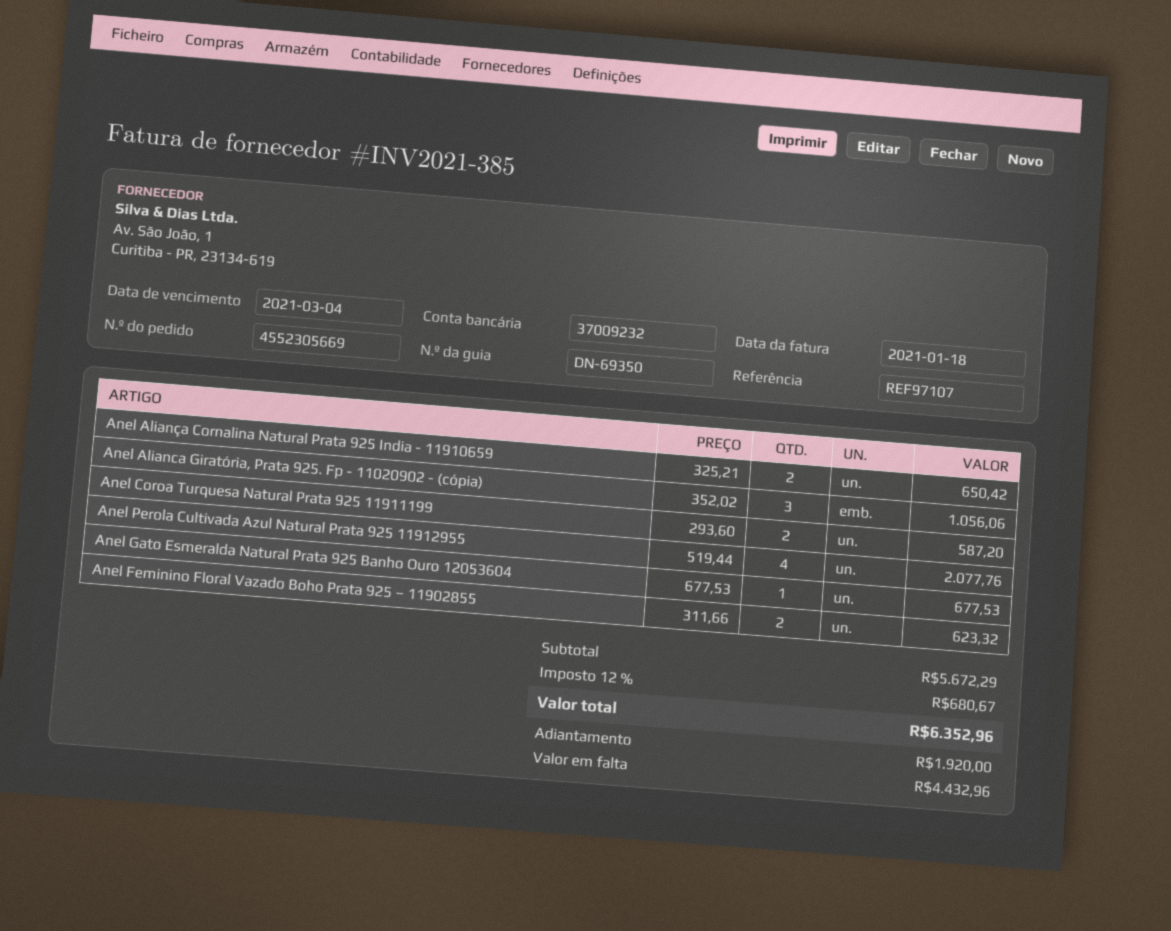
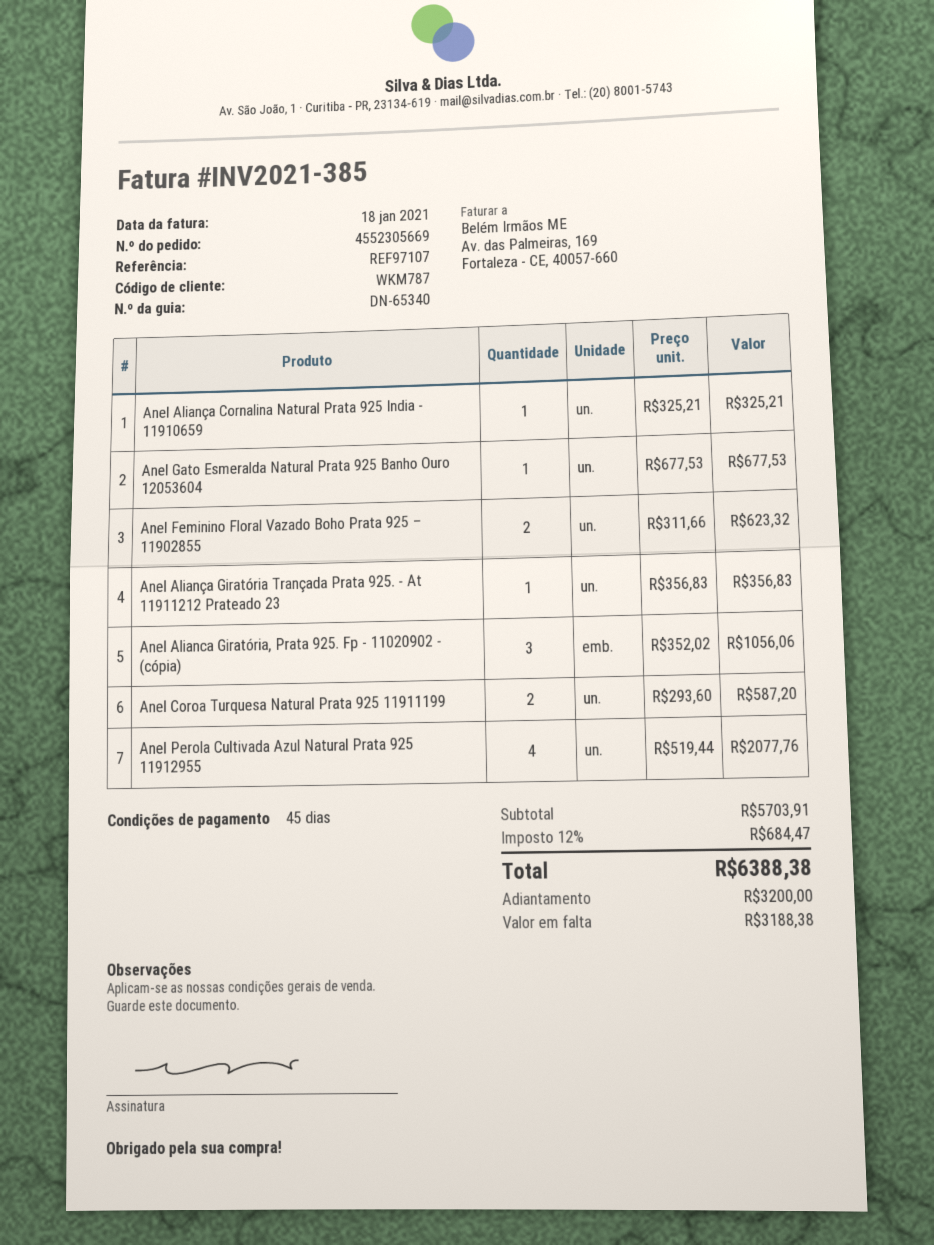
delivery note number: DN-69350 -> DN-65340
Anel Aliança Cornalina Natural Prata 925 India - 11910659: 2 x 325.21 = 650.42 -> 1 x 325.21 = 325.21
Anel Aliança Giratória Trançada Prata 925. - At 11911212 Prateado 23: none -> 1 x 356.83 = 356.83
subtotal: 5672.29 -> 5703.91
tax: 12% = 680.67 -> 12% = 684.47
total: 6352.96 -> 6388.38
deposit: 1920.00 -> 3200.00
balance: 4432.96 -> 3188.38

